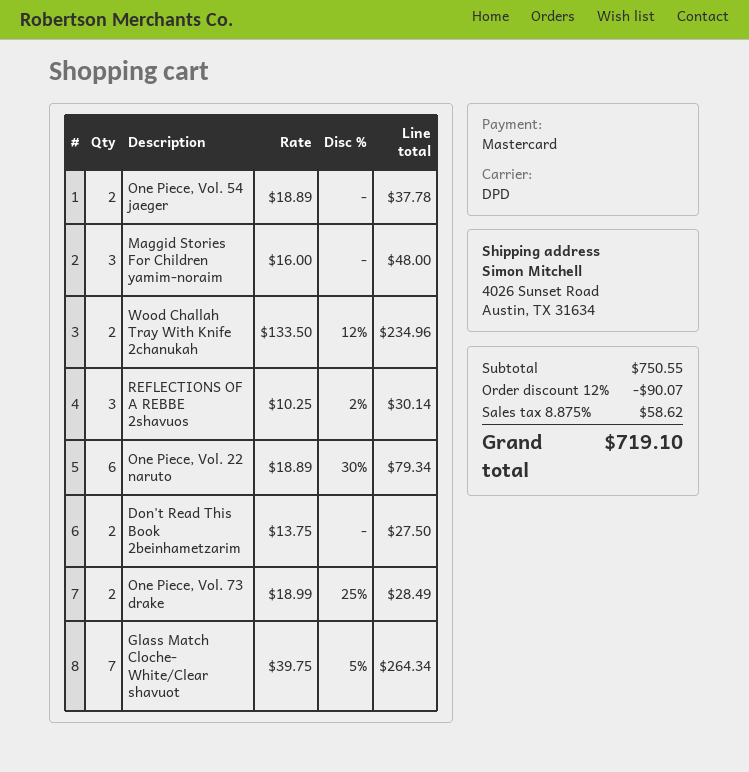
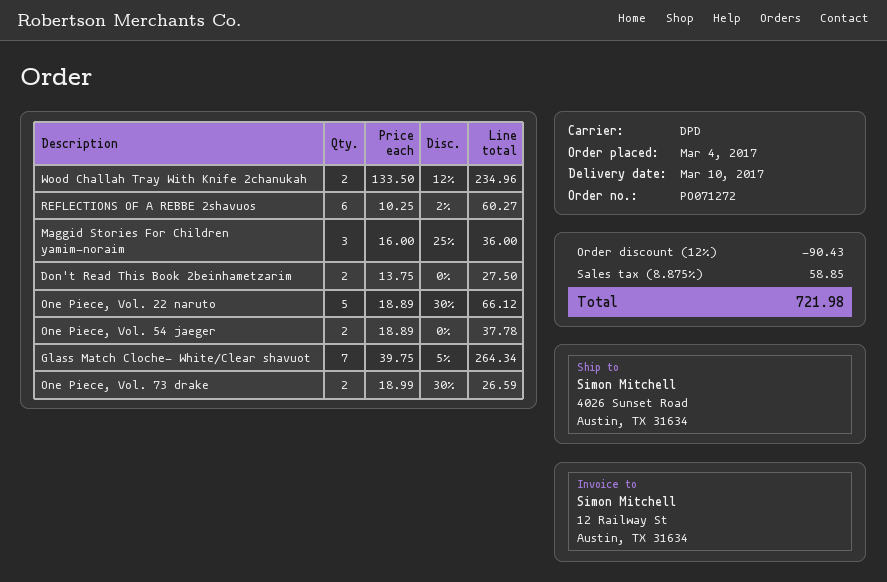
Maggid Stories For Children yamim-noraim: 3 x 16.00 = 48.00 -> 3 x 16.00 - 25% = 36.00
REFLECTIONS OF A REBBE 2shavuos: 3 x 10.25 - 2% = 30.14 -> 6 x 10.25 - 2% = 60.27
One Piece, Vol. 22 naruto: 6 x 18.89 - 30% = 79.34 -> 5 x 18.89 - 30% = 66.12
One Piece, Vol. 73 drake: 2 x 18.99 - 25% = 28.49 -> 2 x 18.99 - 30% = 26.59
discount: 12% = 90.07 -> 12% = 90.43
tax: 8.875% = 58.62 -> 8.875% = 58.85
total: 719.10 -> 721.98

